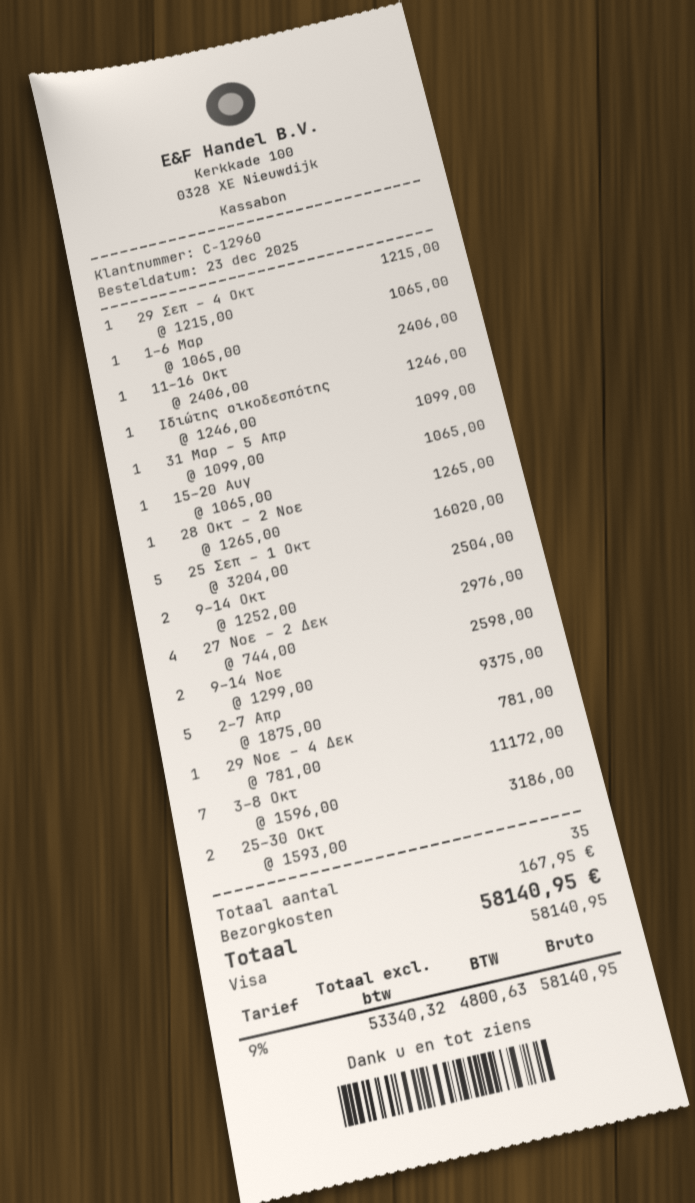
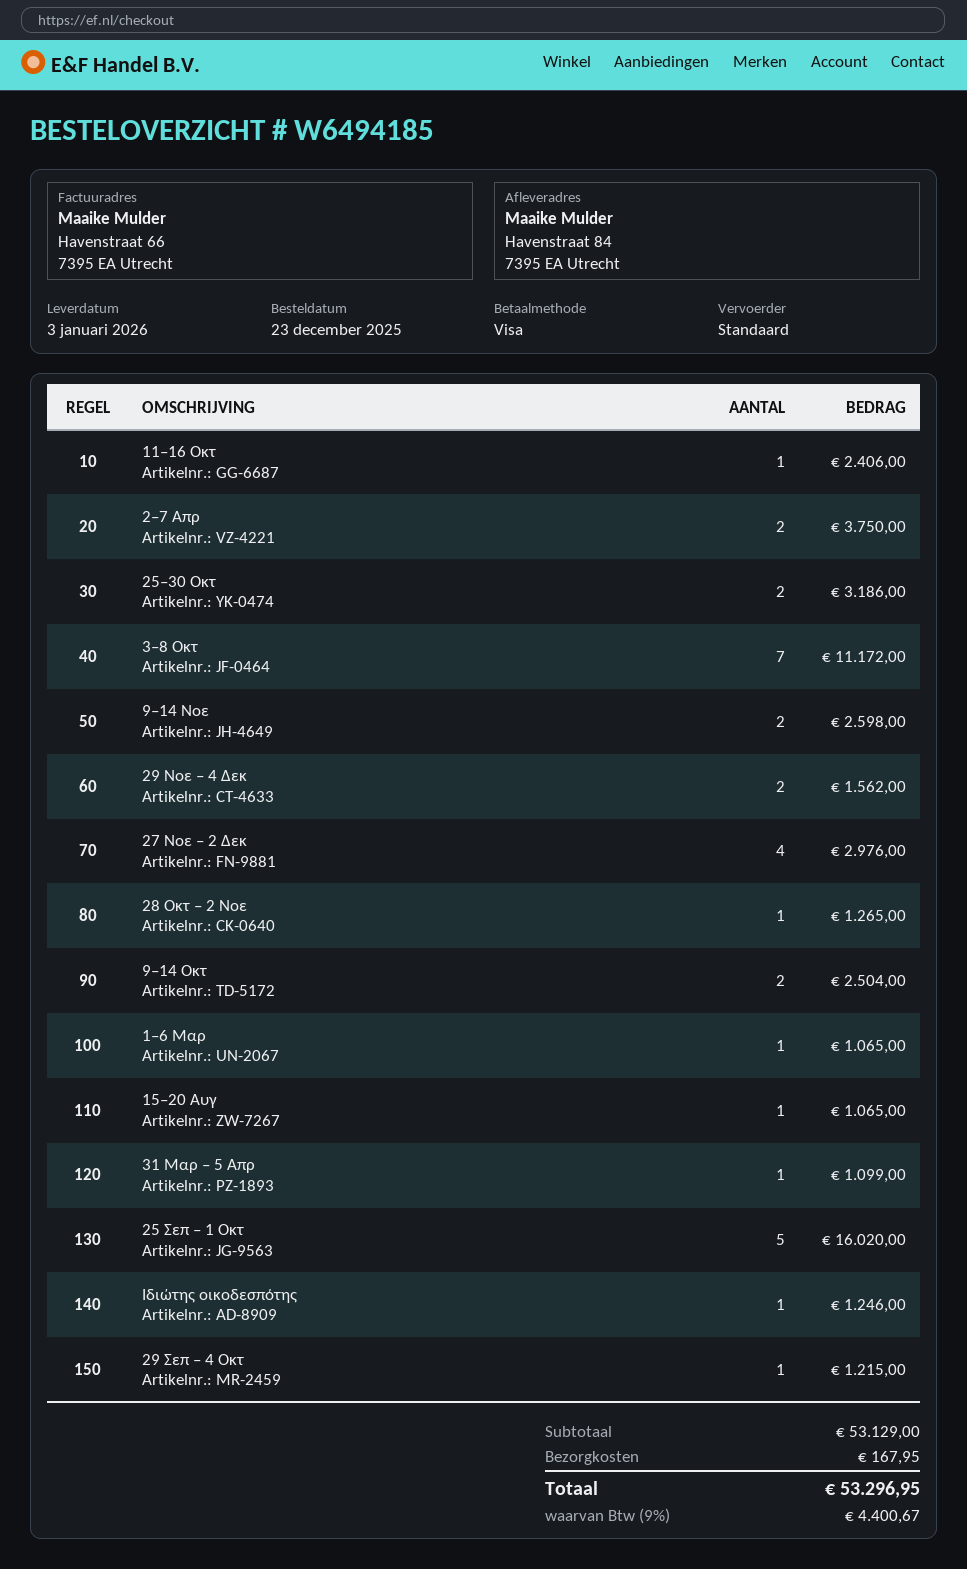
2–7 Απρ: 5 for 9375.00 -> 2 for 3750.00
29 Νοε – 4 Δεκ: 1 for 781.00 -> 2 for 1562.00
tax: 9% = 4800.63 -> 9% = 4400.67
total: 58140.95 -> 53296.95

